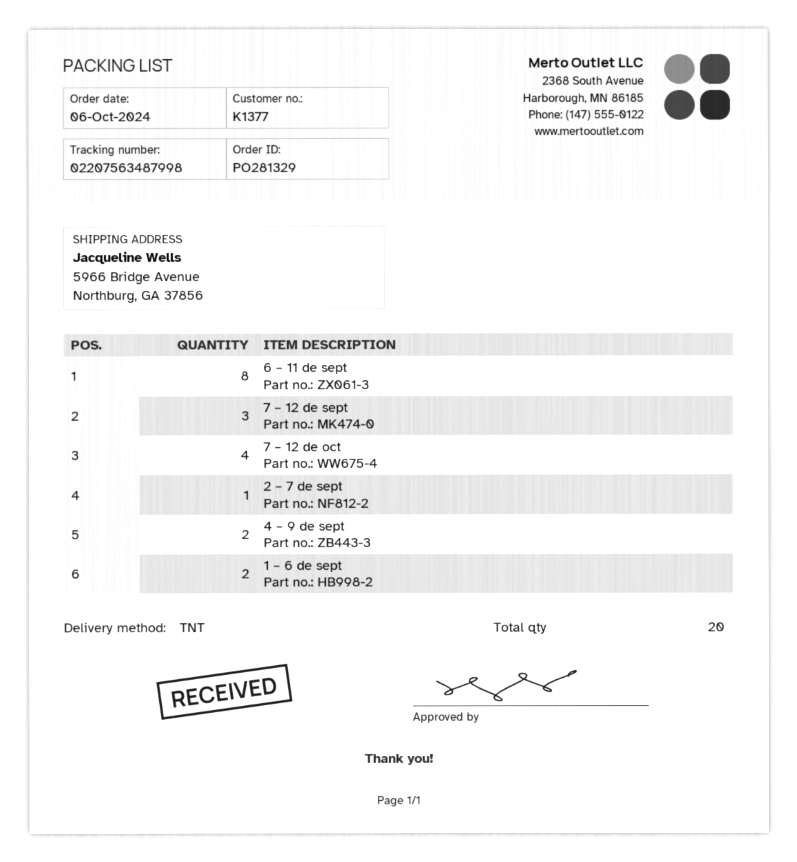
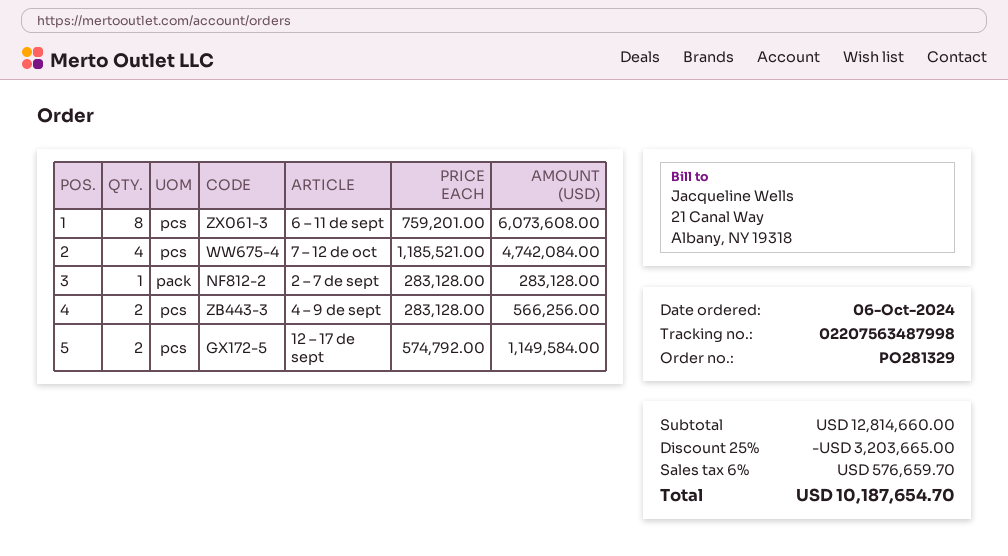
7 – 12 de sept: 3 -> none
1 – 6 de sept: 2 -> none
12 – 17 de sept: none -> 2

